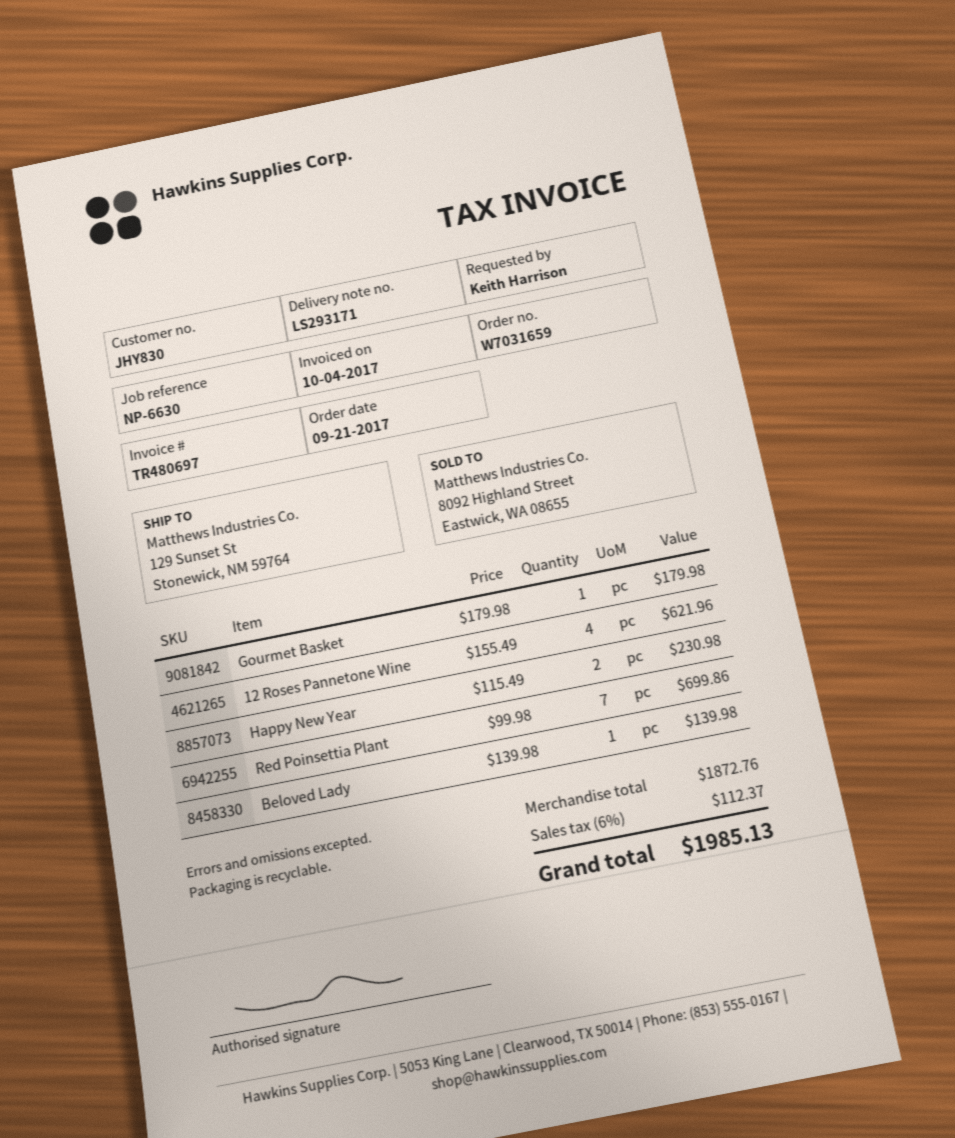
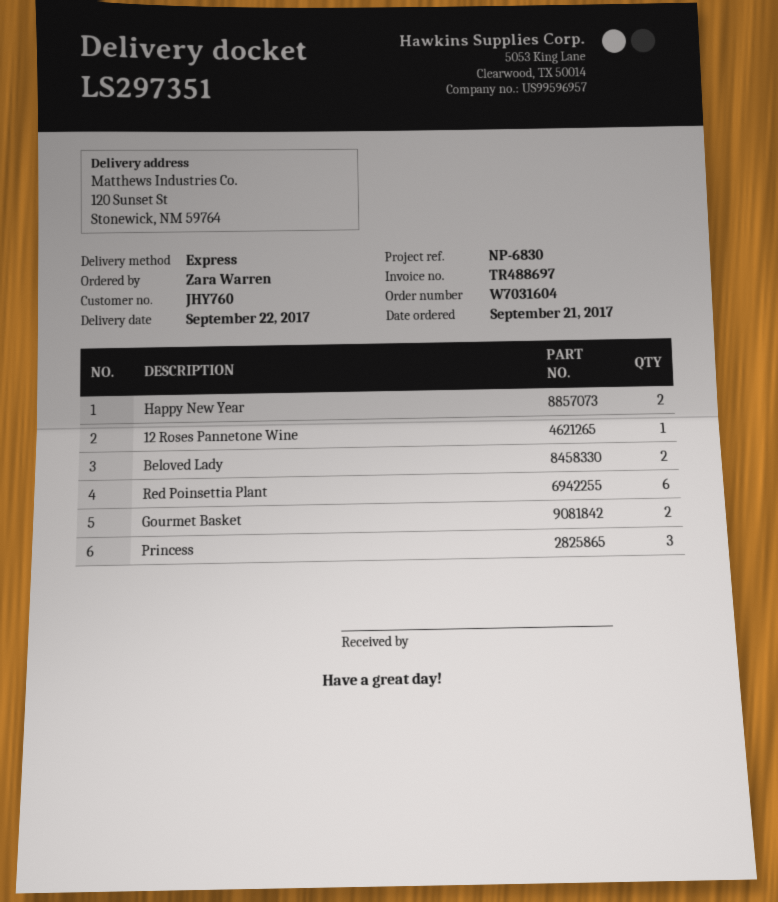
order number: W7031659 -> W7031604
delivery note number: LS293171 -> LS297351
invoice number: TR480697 -> TR488697
customer number: JHY830 -> JHY760
reference: NP-6630 -> NP-6830
ordered by: Keith Harrison -> Zara Warren
ship to: 129 Sunset St, Stonewick, NM 59764 -> 120 Sunset St, Stonewick, NM 59764
Gourmet Basket: 1 -> 2
12 Roses Pannetone Wine: 4 -> 1
Red Poinsettia Plant: 7 -> 6
Beloved Lady: 1 -> 2
Princess: none -> 3

